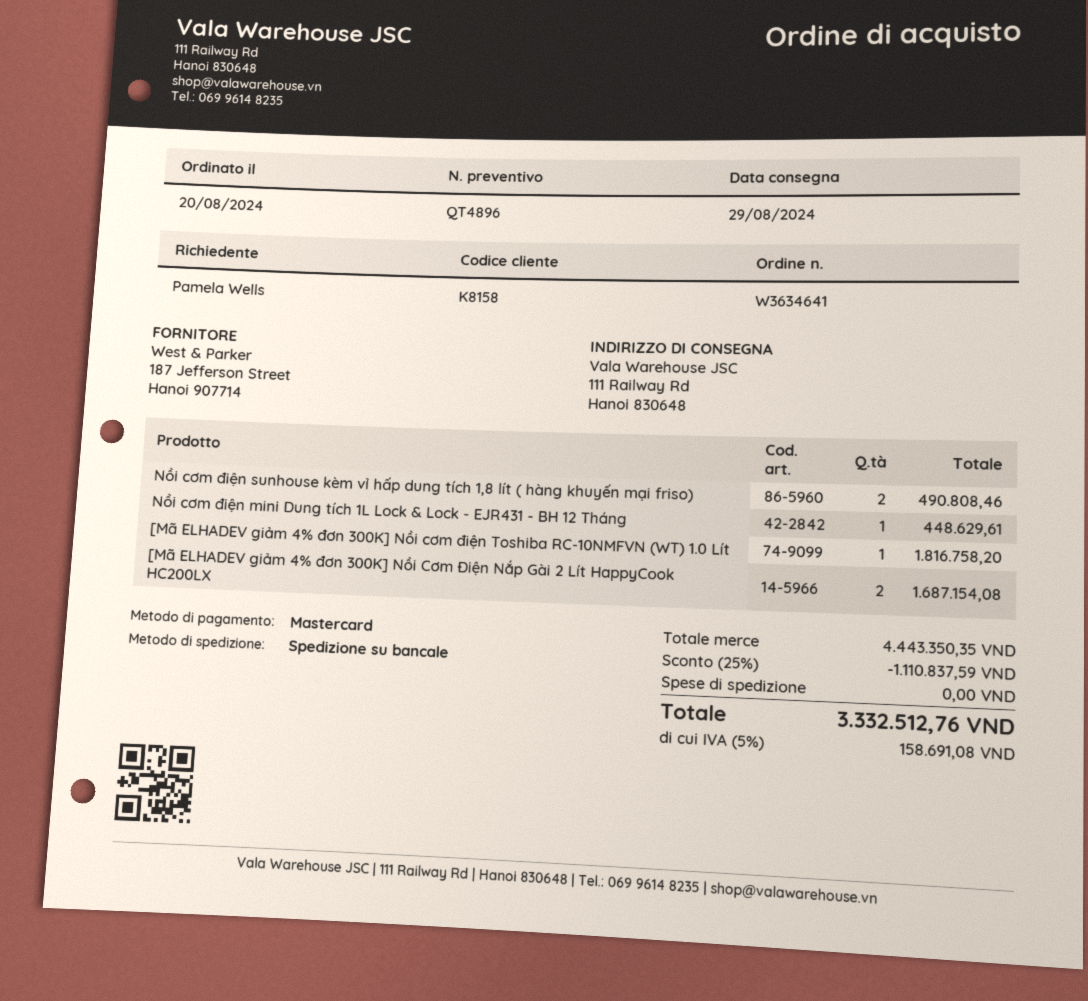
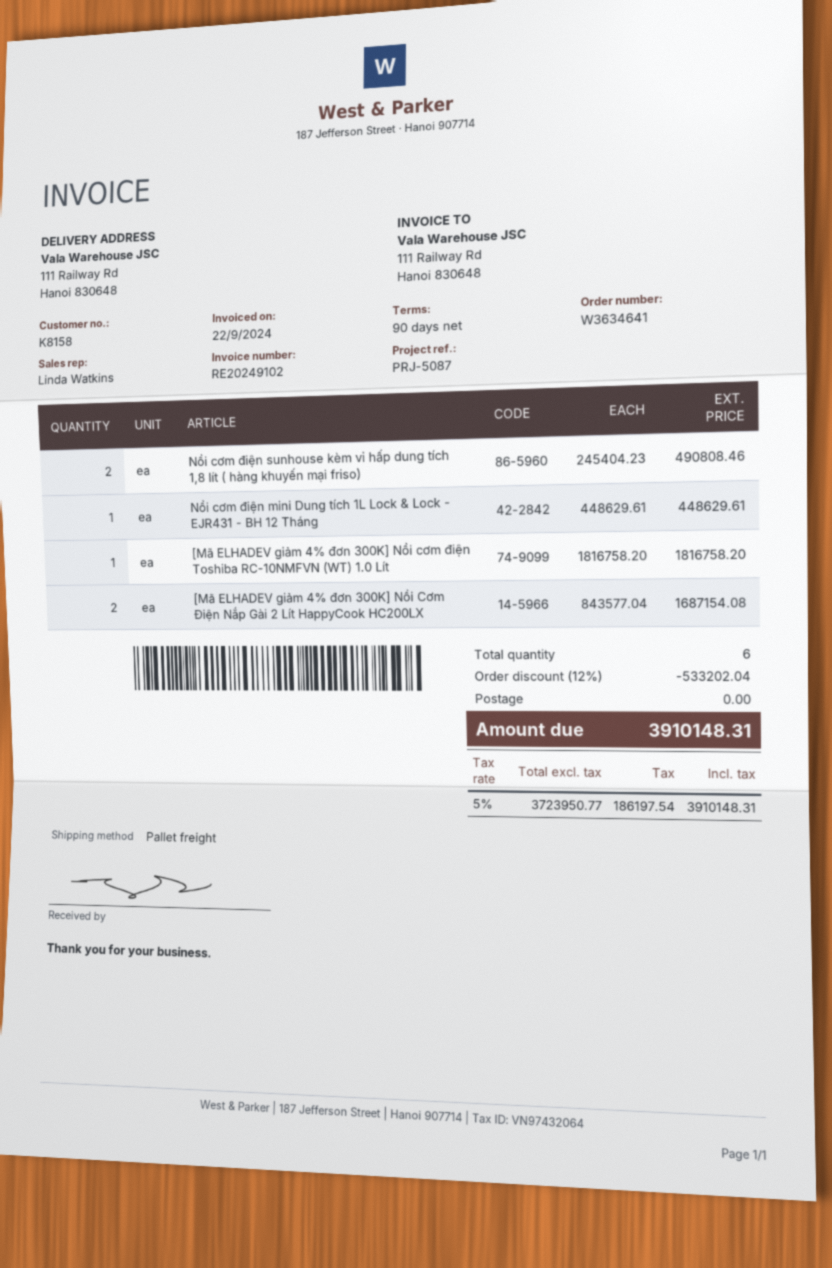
discount: 25% = 1110837.59 -> 12% = 533202.04
tax: 5% = 158691.08 -> 5% = 186197.54
total: 3332512.76 -> 3910148.31

